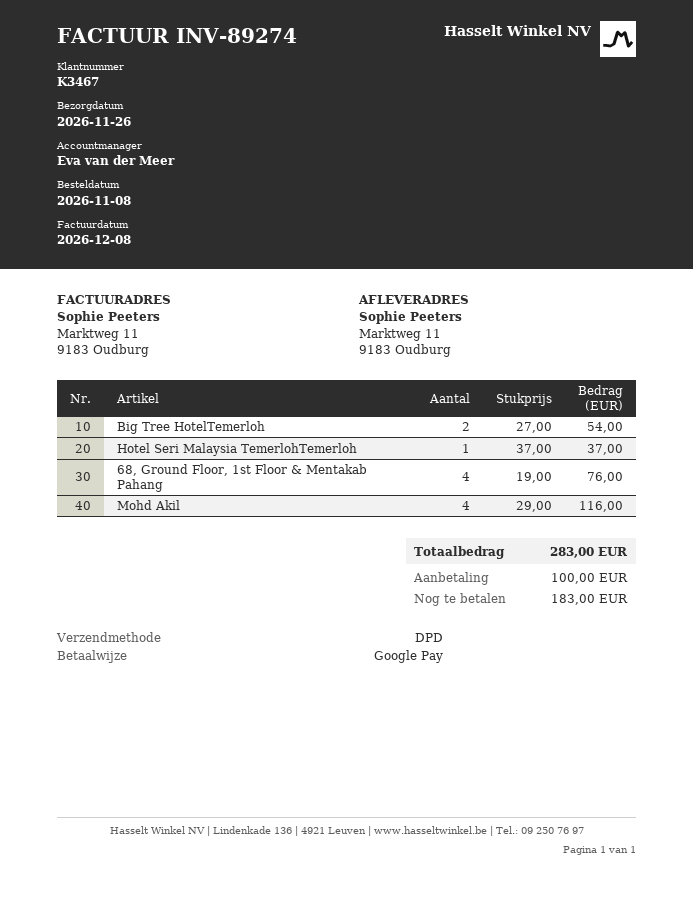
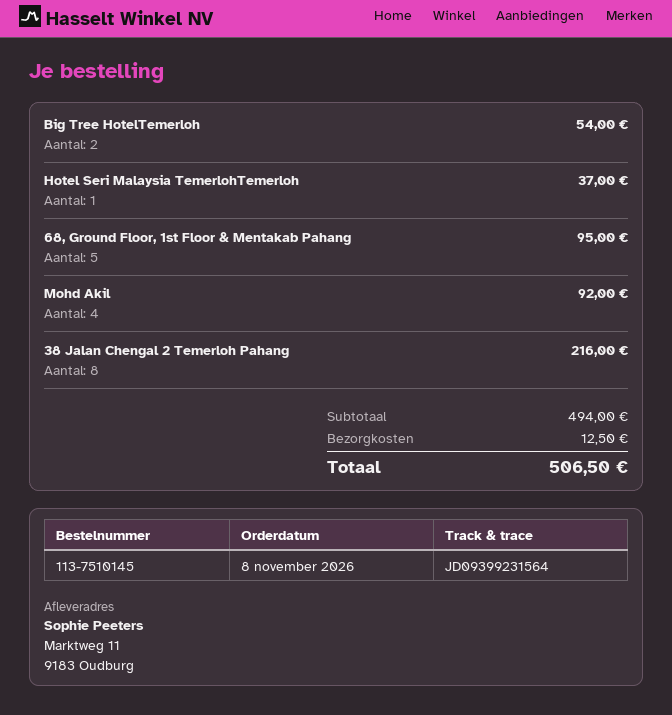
68, Ground Floor, 1st Floor & Mentakab Pahang: 4 for 76.00 -> 5 for 95.00
Mohd Akil: 4 for 116.00 -> 4 for 92.00
38 Jalan Chengal 2 Temerloh Pahang: none -> 8 for 216.00
shipping: none -> 12.50
total: 283.00 -> 506.50

